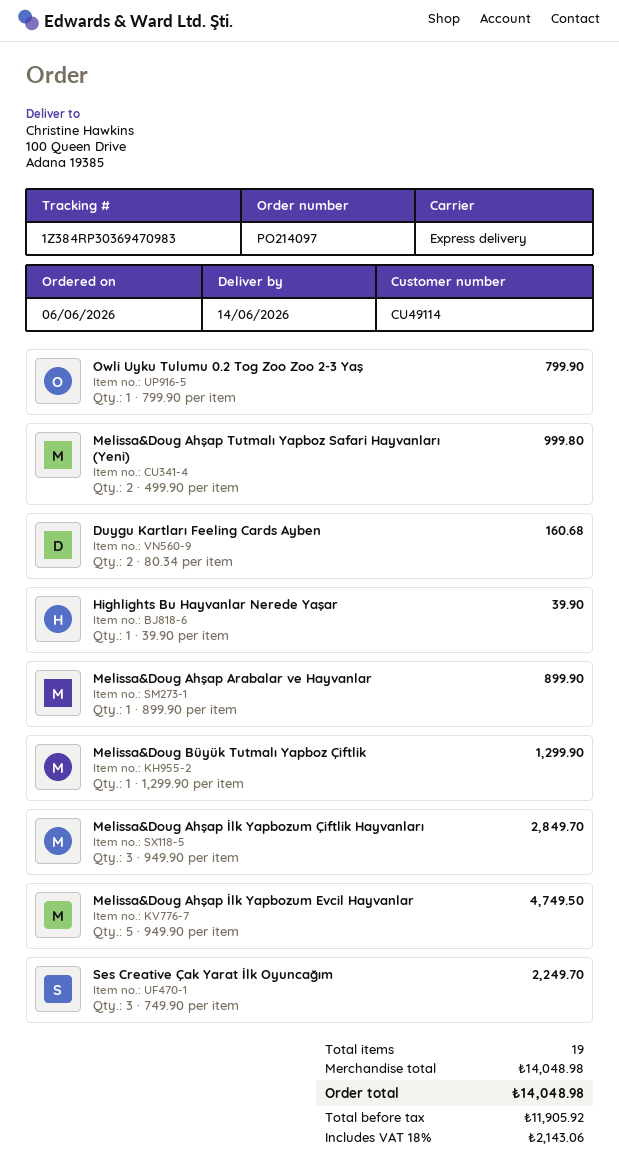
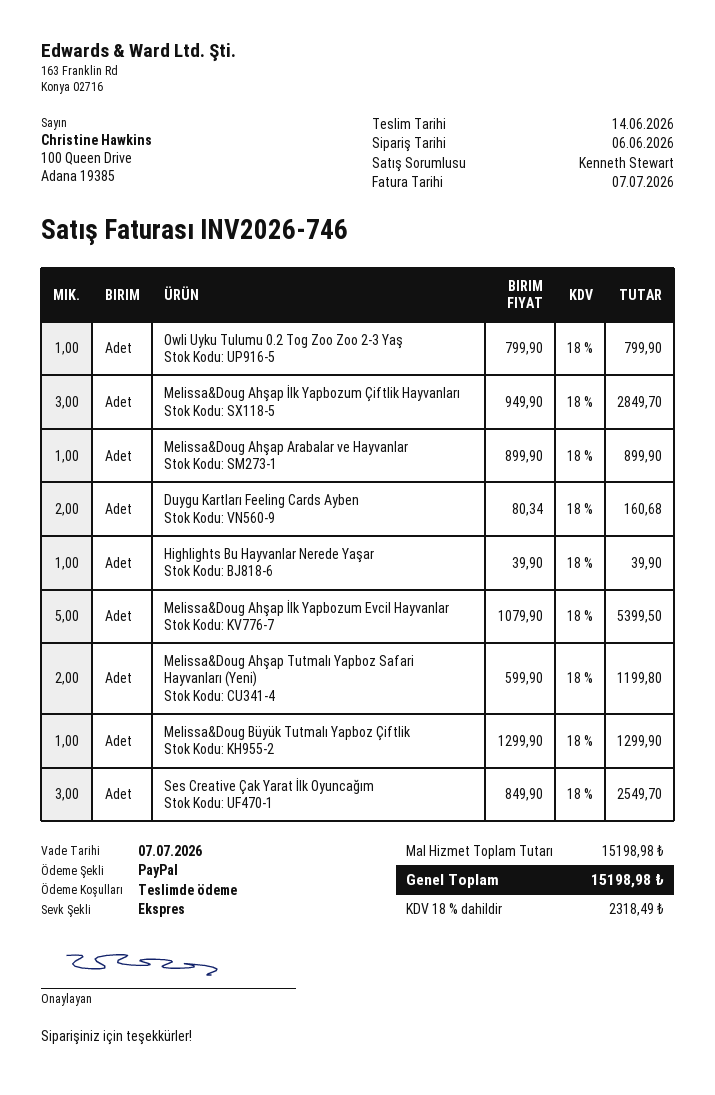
Melissa&Doug Ahşap Tutmalı Yapboz Safari Hayvanları (Yeni): 2 x 499.90 = 999.80 -> 2 x 599.90 = 1199.80
Melissa&Doug Ahşap İlk Yapbozum Evcil Hayvanlar: 5 x 949.90 = 4749.50 -> 5 x 1079.90 = 5399.50
Ses Creative Çak Yarat İlk Oyuncağım: 3 x 749.90 = 2249.70 -> 3 x 849.90 = 2549.70
subtotal: 14048.98 -> 15198.98
tax: 18% = 2143.06 -> 18% = 2318.49
total: 14048.98 -> 15198.98

